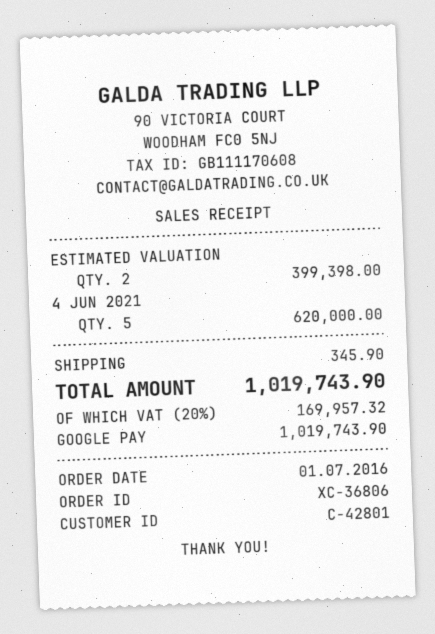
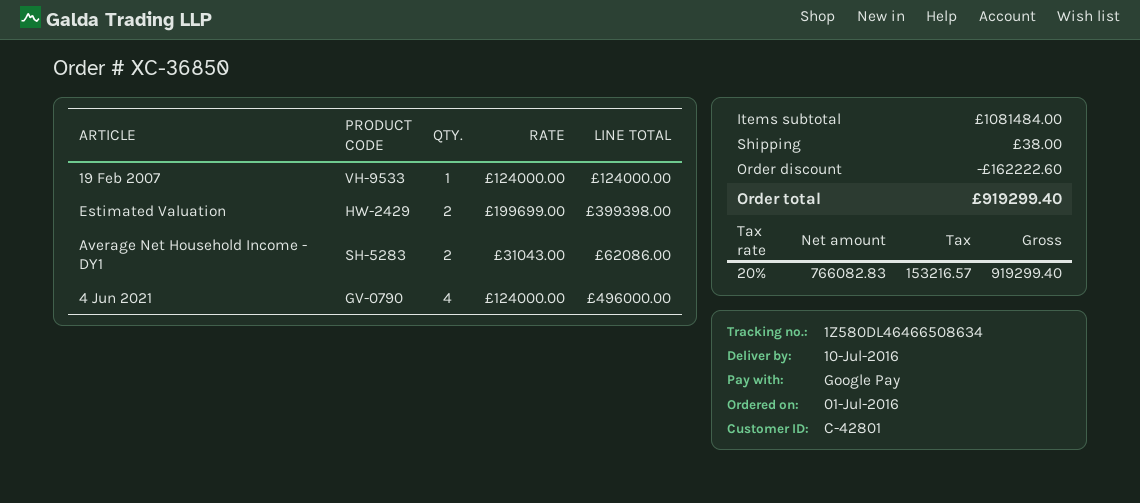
order number: XC-36806 -> XC-36850
4 JUN 2021: 5 for 620000.00 -> 4 for 496000.00
19 Feb 2007: none -> 1 for 124000.00
Average Net Household Income - DY1: none -> 2 for 62086.00
discount: none -> 162222.60
shipping: 345.90 -> 38.00
tax: 20% = 169957.32 -> 20% = 153216.57
total: 1019743.90 -> 919299.40

